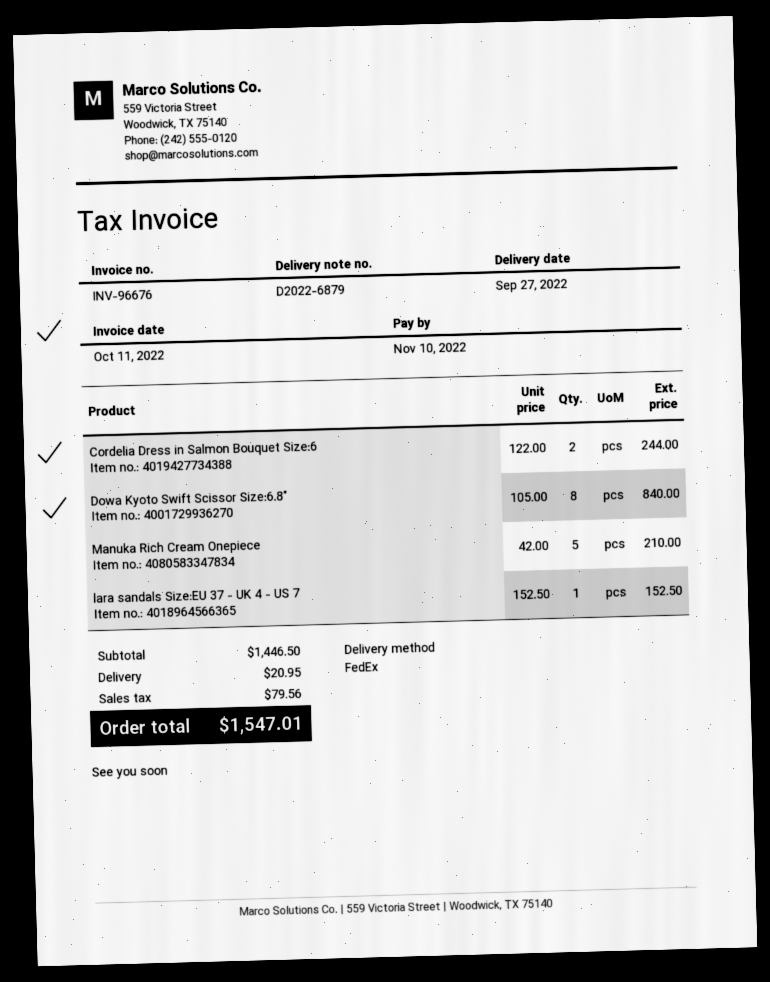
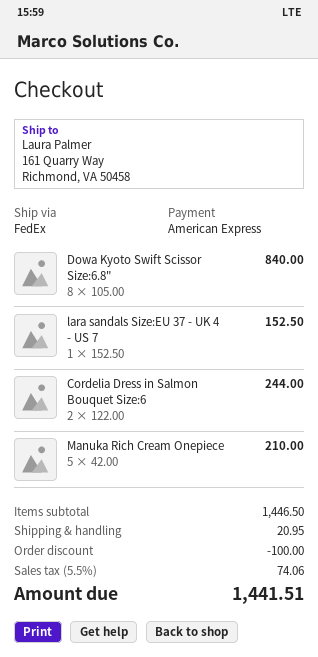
discount: none -> 100.00
tax: 79.56 -> 74.06
total: 1547.01 -> 1441.51

